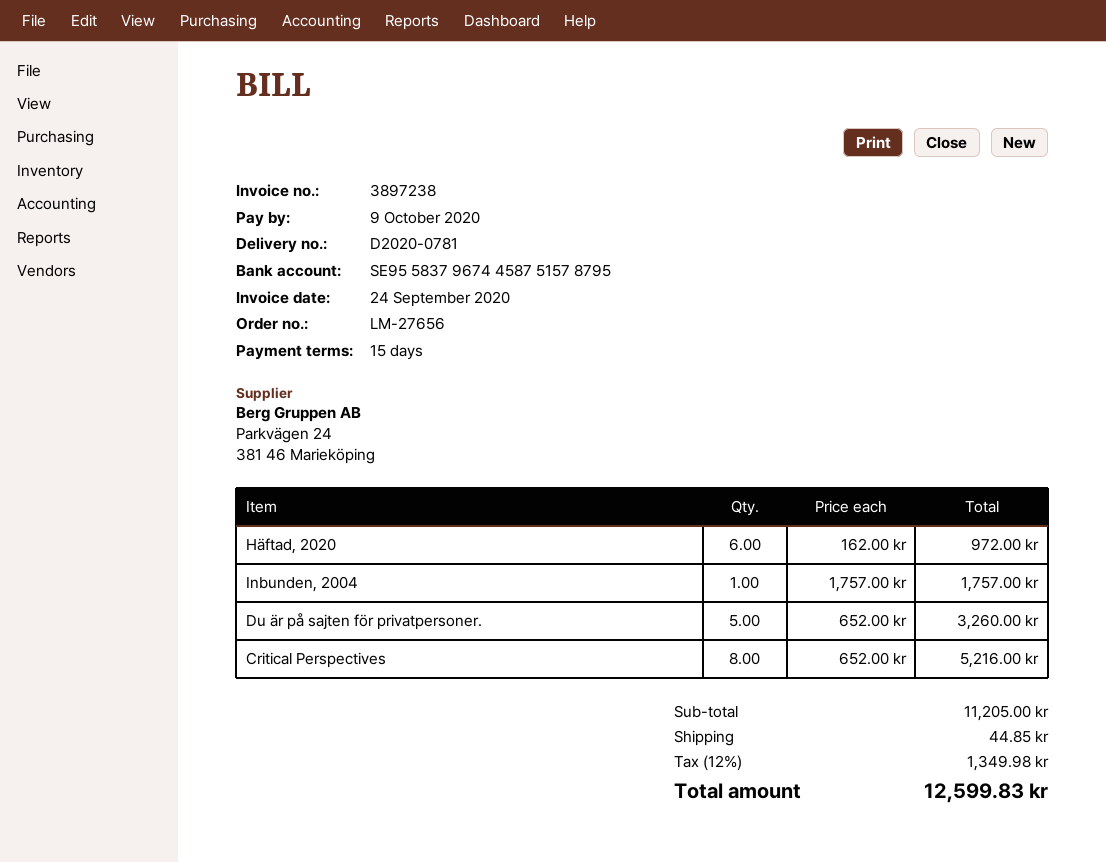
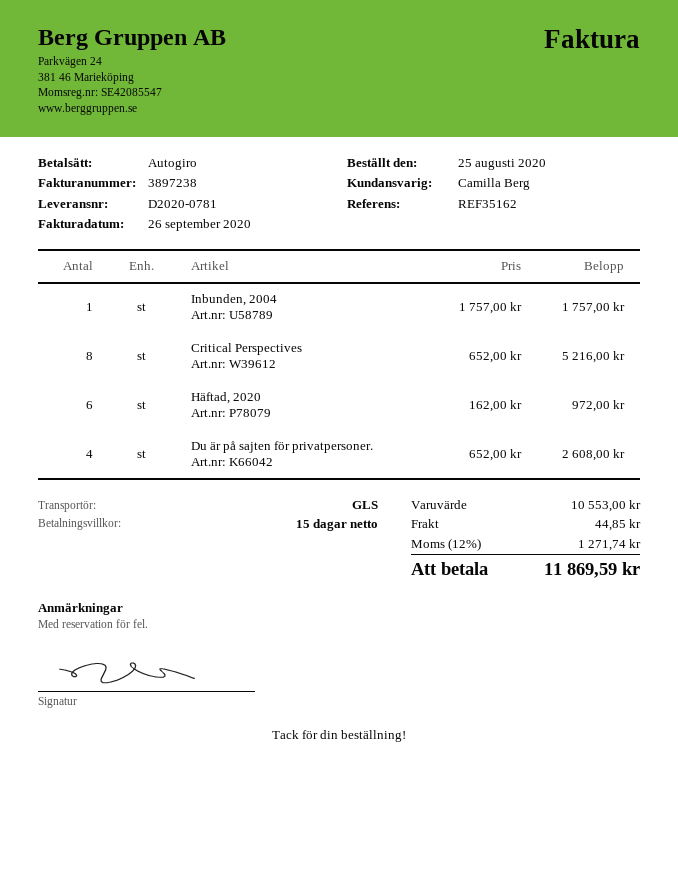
invoice date: 2020-09-24 -> 2020-09-26
Du är på sajten för privatpersoner.: 5 x 652.00 = 3260.00 -> 4 x 652.00 = 2608.00
subtotal: 11205.00 -> 10553.00
tax: 12% = 1349.98 -> 12% = 1271.74
total: 12599.83 -> 11869.59

